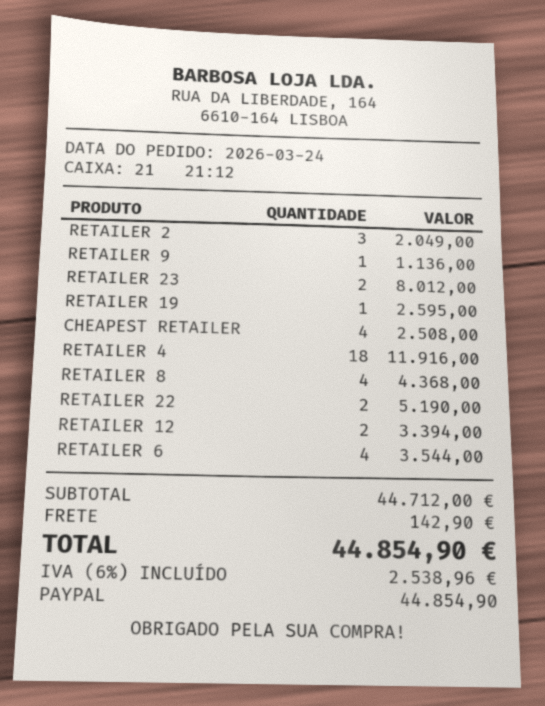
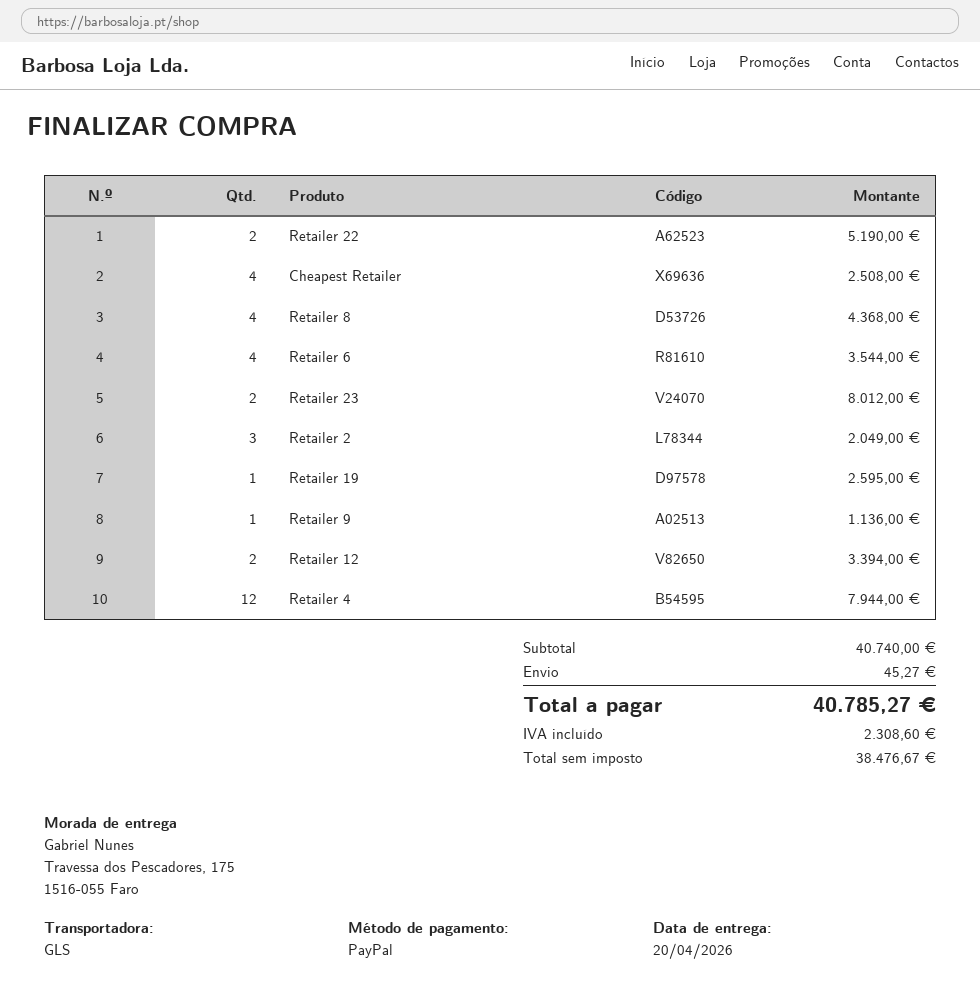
RETAILER 4: 18 for 11916.00 -> 12 for 7944.00
subtotal: 44712.00 -> 40740.00
shipping: 142.90 -> 45.27
tax: 2538.96 -> 2308.60
total: 44854.90 -> 40785.27

